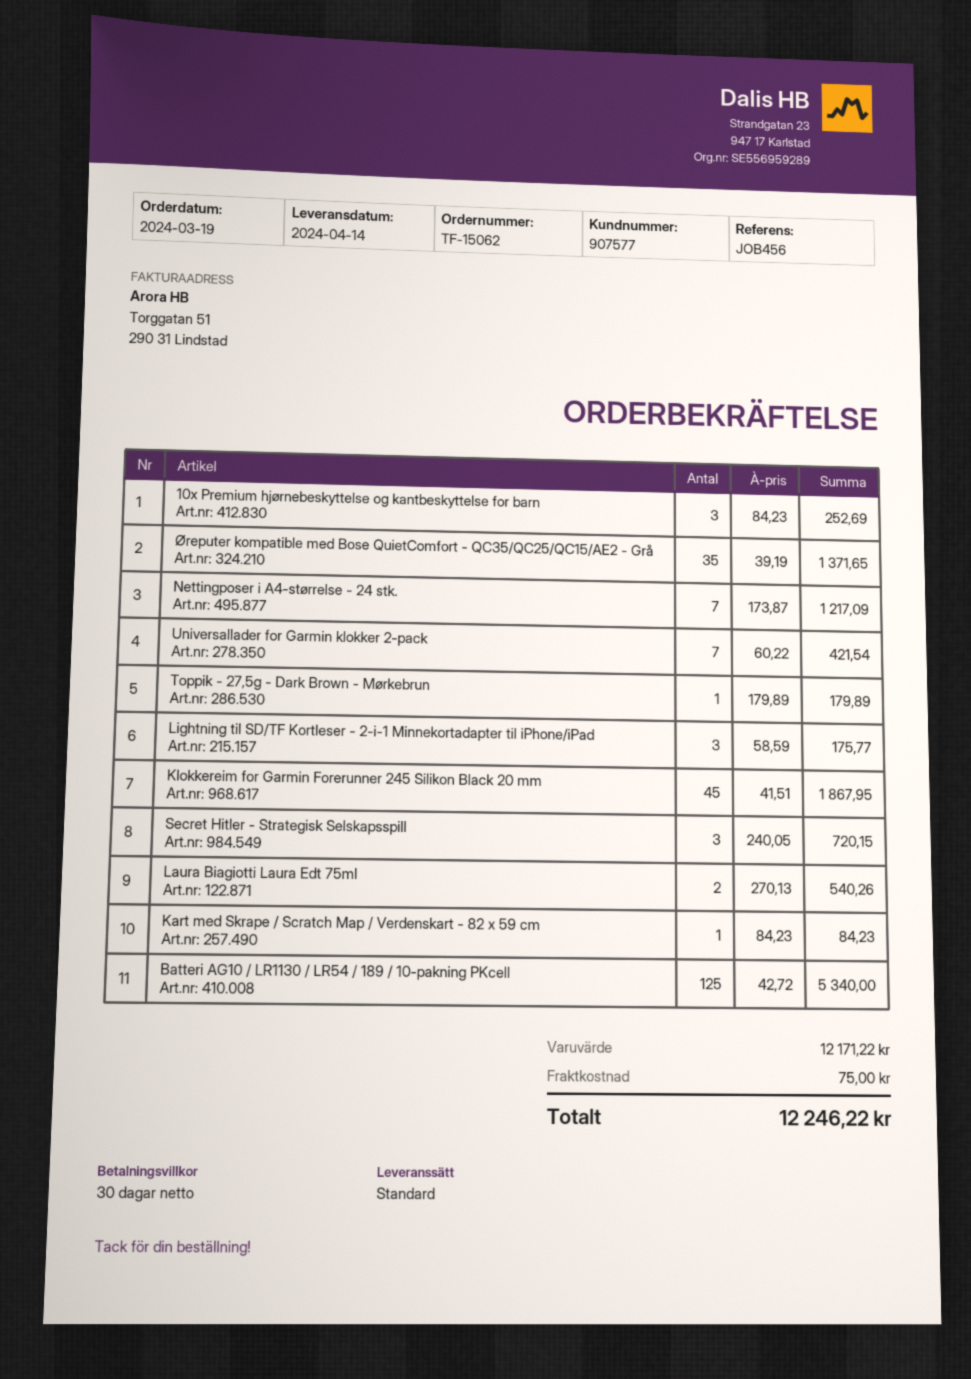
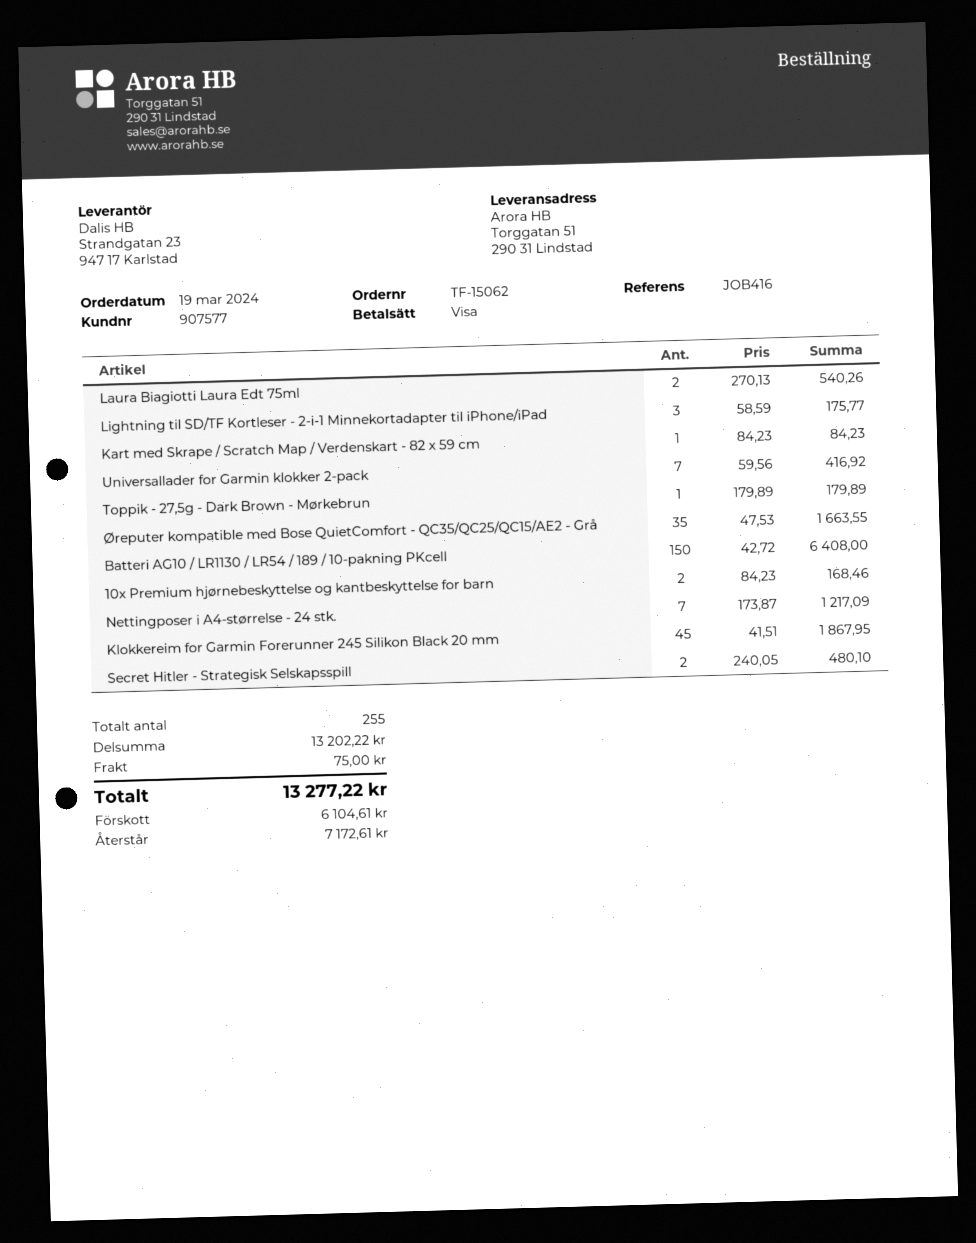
reference: JOB456 -> JOB416
10x Premium hjørnebeskyttelse og kantbeskyttelse for barn: 3 x 84.23 = 252.69 -> 2 x 84.23 = 168.46
Øreputer kompatible med Bose QuietComfort - QC35/QC25/QC15/AE2 - Grå: 35 x 39.19 = 1371.65 -> 35 x 47.53 = 1663.55
Universallader for Garmin klokker 2-pack: 7 x 60.22 = 421.54 -> 7 x 59.56 = 416.92
Secret Hitler - Strategisk Selskapsspill: 3 x 240.05 = 720.15 -> 2 x 240.05 = 480.10
Batteri AG10 / LR1130 / LR54 / 189 / 10-pakning PKcell: 125 x 42.72 = 5340.00 -> 150 x 42.72 = 6408.00
subtotal: 12171.22 -> 13202.22
total: 12246.22 -> 13277.22

